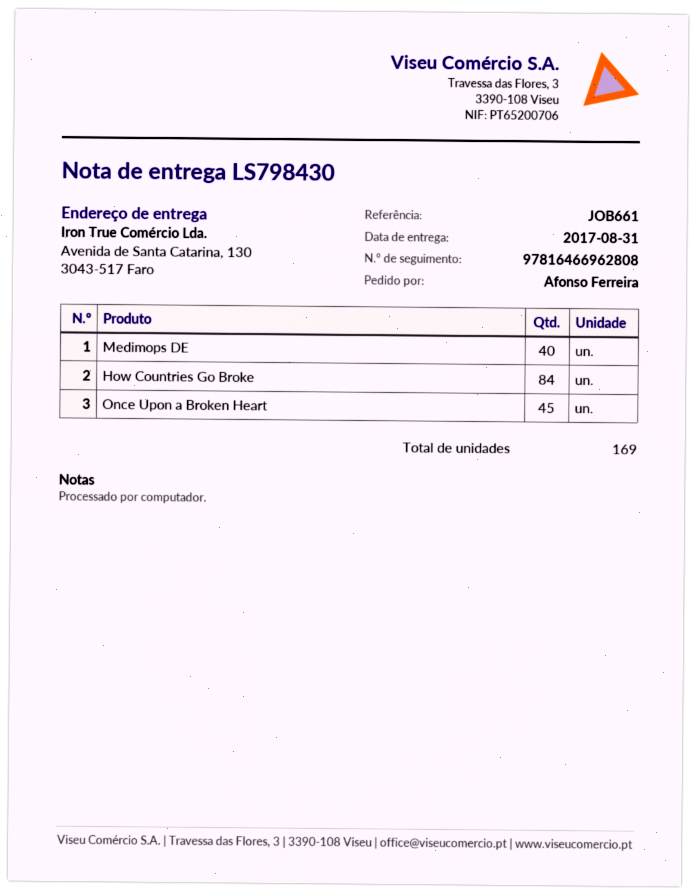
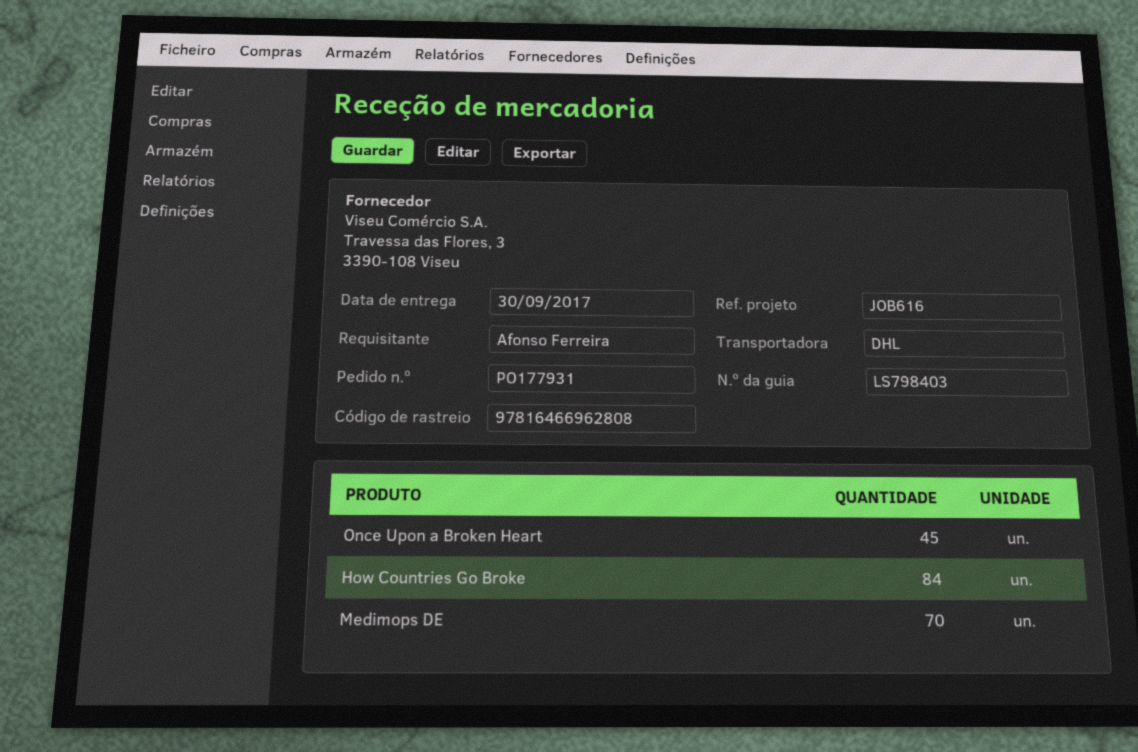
delivery note number: LS798430 -> LS798403
delivery date: 2017-08-31 -> 2017-09-30
reference: JOB661 -> JOB616
Medimops DE: 40 -> 70

